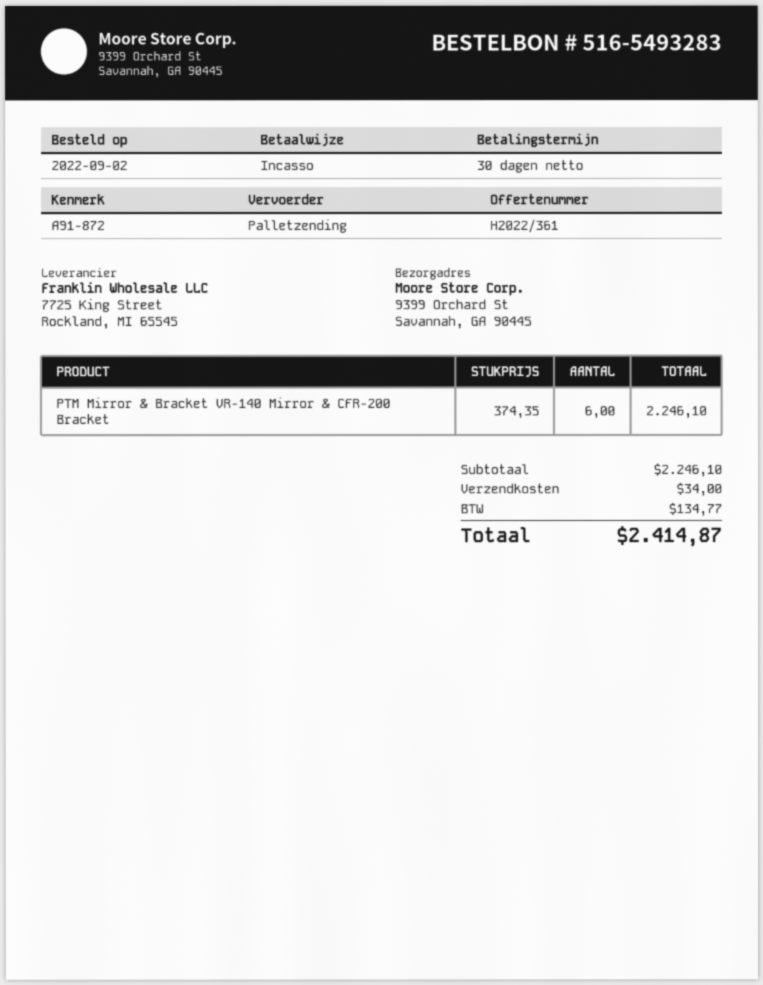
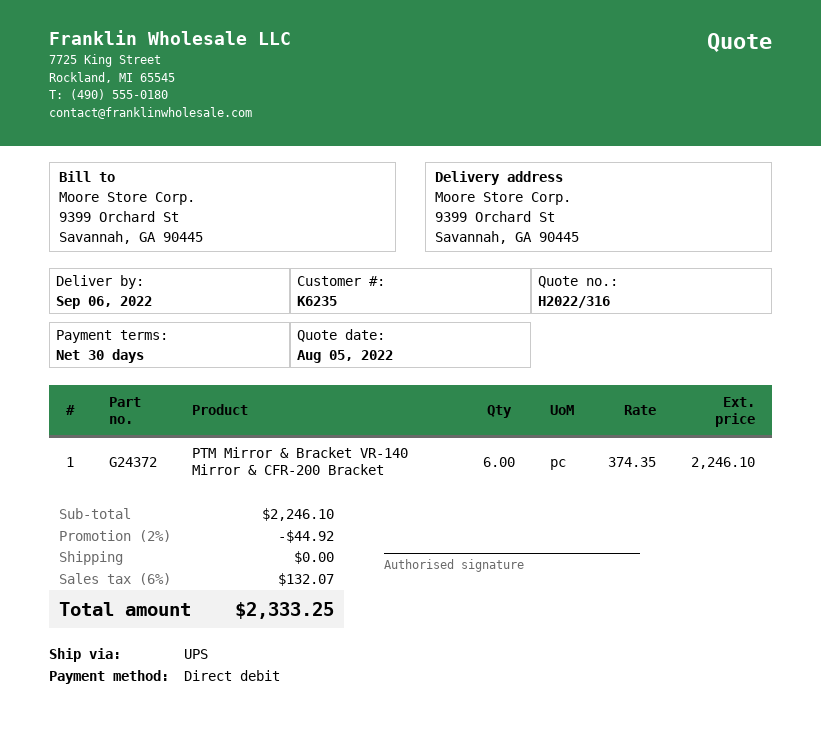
quote number: H2022/361 -> H2022/316
shipping method: pallet freight -> UPS
discount: none -> 2% = 44.92
shipping: 34.00 -> 0.00
tax: 134.77 -> 132.07
total: 2414.87 -> 2333.25

